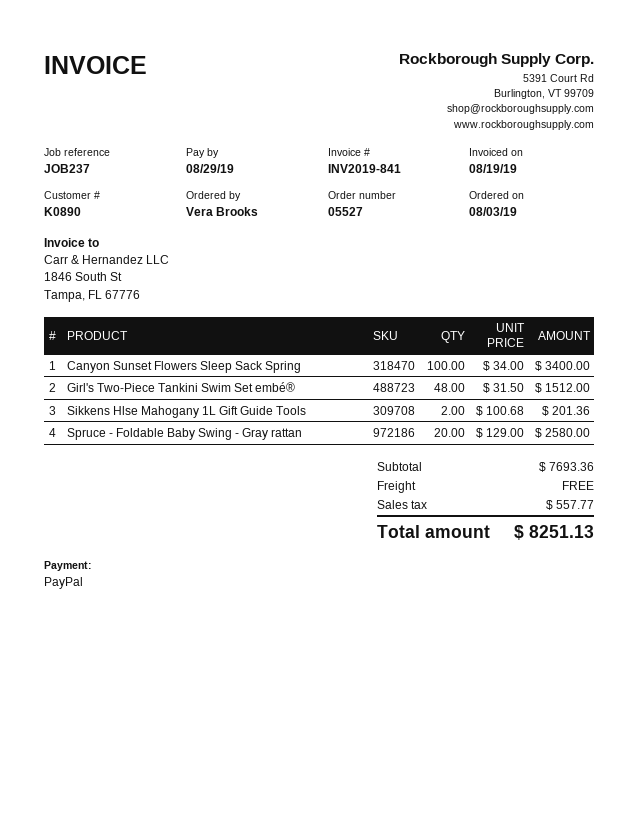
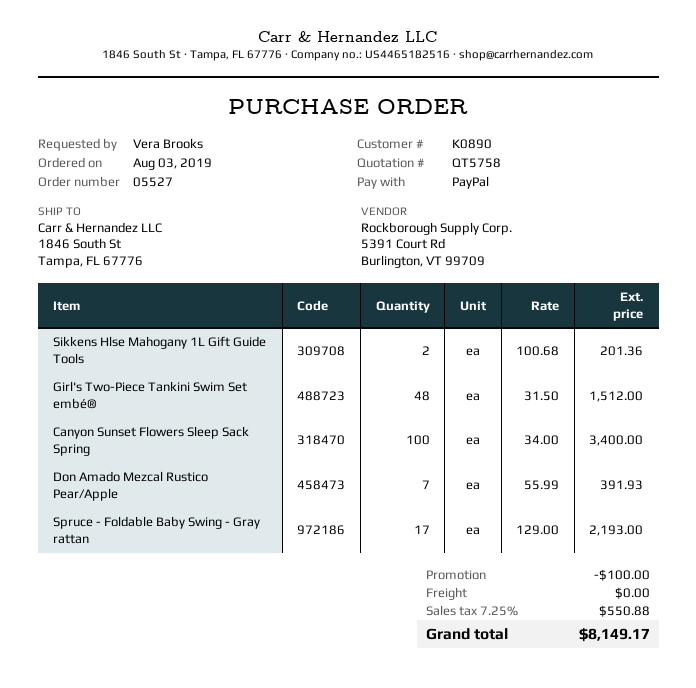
Spruce - Foldable Baby Swing - Gray rattan: 20 x 129.00 = 2580.00 -> 17 x 129.00 = 2193.00
Don Amado Mezcal Rustico Pear/Apple: none -> 7 x 55.99 = 391.93
discount: none -> 100.00
tax: 557.77 -> 550.88
total: 8251.13 -> 8149.17

